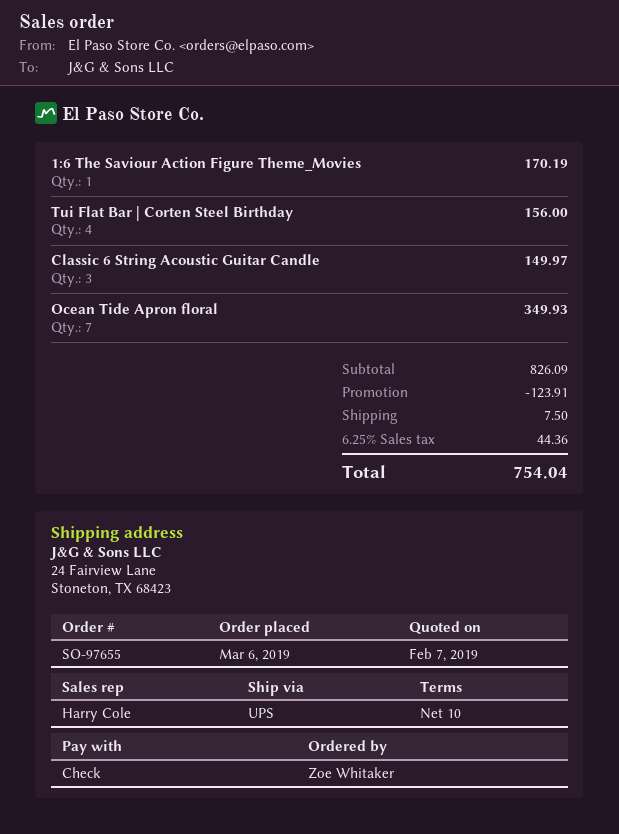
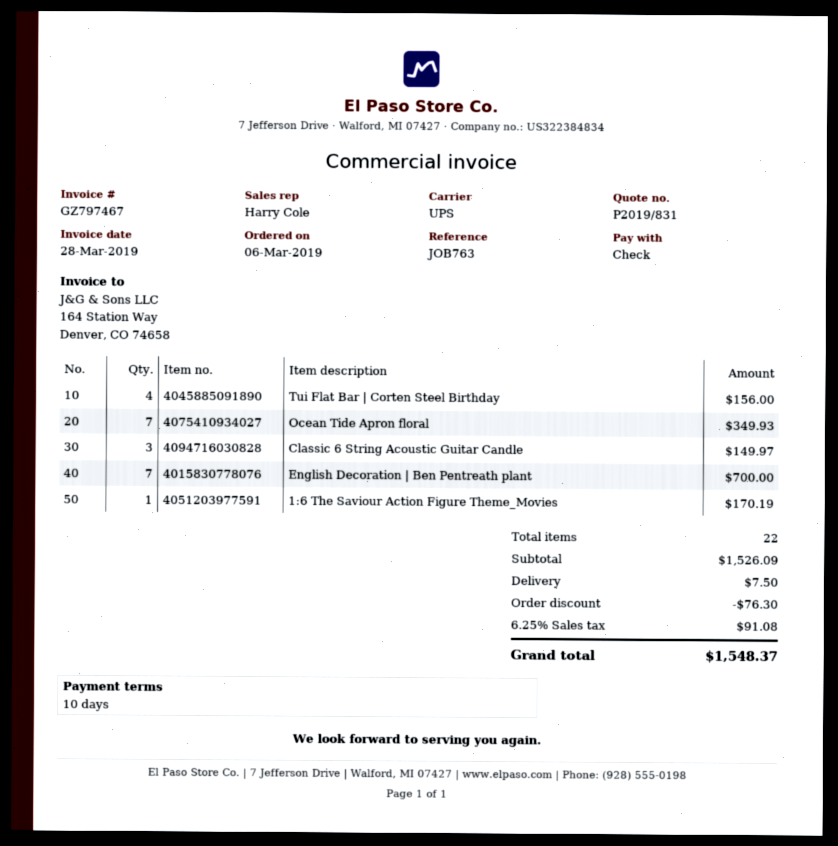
English Decoration | Ben Pentreath plant: none -> 7 for 700.00
subtotal: 826.09 -> 1526.09
discount: 123.91 -> 76.30
tax: 6.25% = 44.36 -> 6.25% = 91.08
total: 754.04 -> 1548.37

